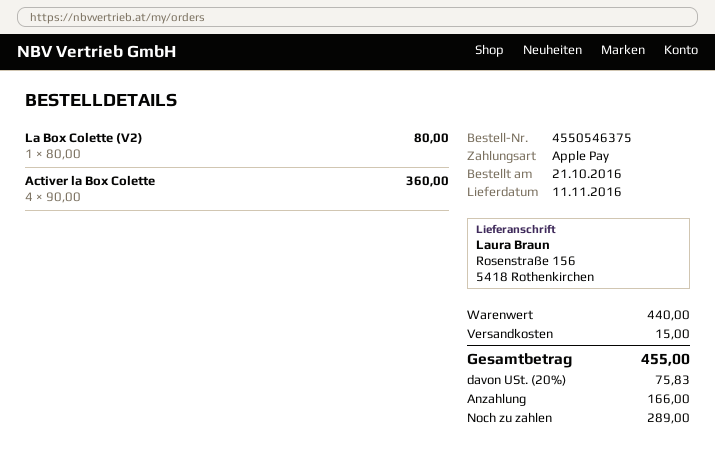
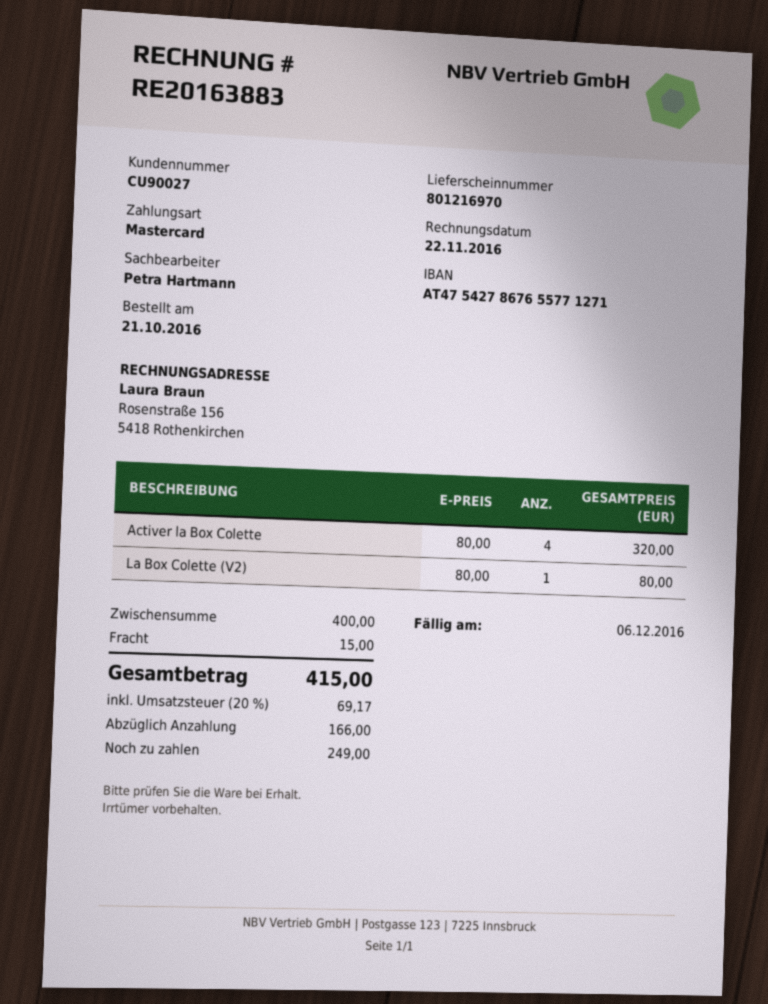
payment method: Apple Pay -> Mastercard
Activer la Box Colette: 4 x 90.00 = 360.00 -> 4 x 80.00 = 320.00
subtotal: 440.00 -> 400.00
tax: 20% = 75.83 -> 20% = 69.17
total: 455.00 -> 415.00
balance: 289.00 -> 249.00

